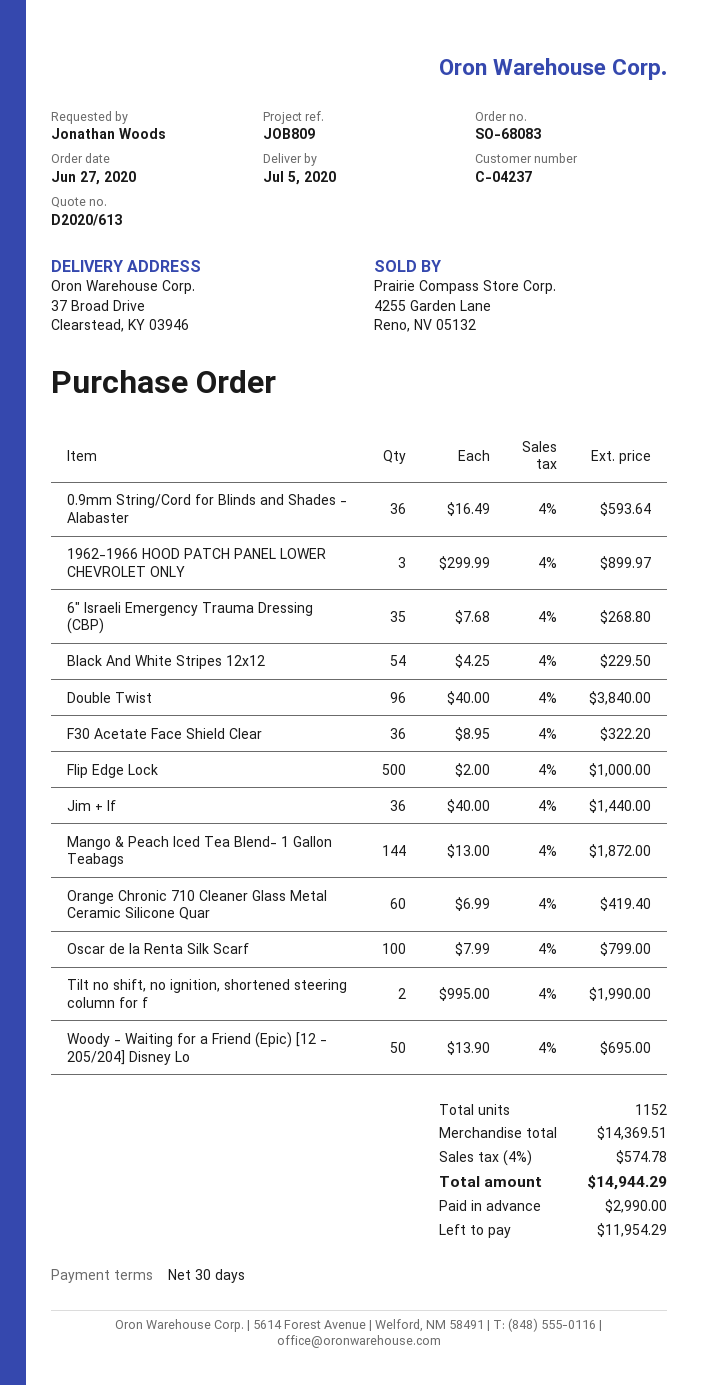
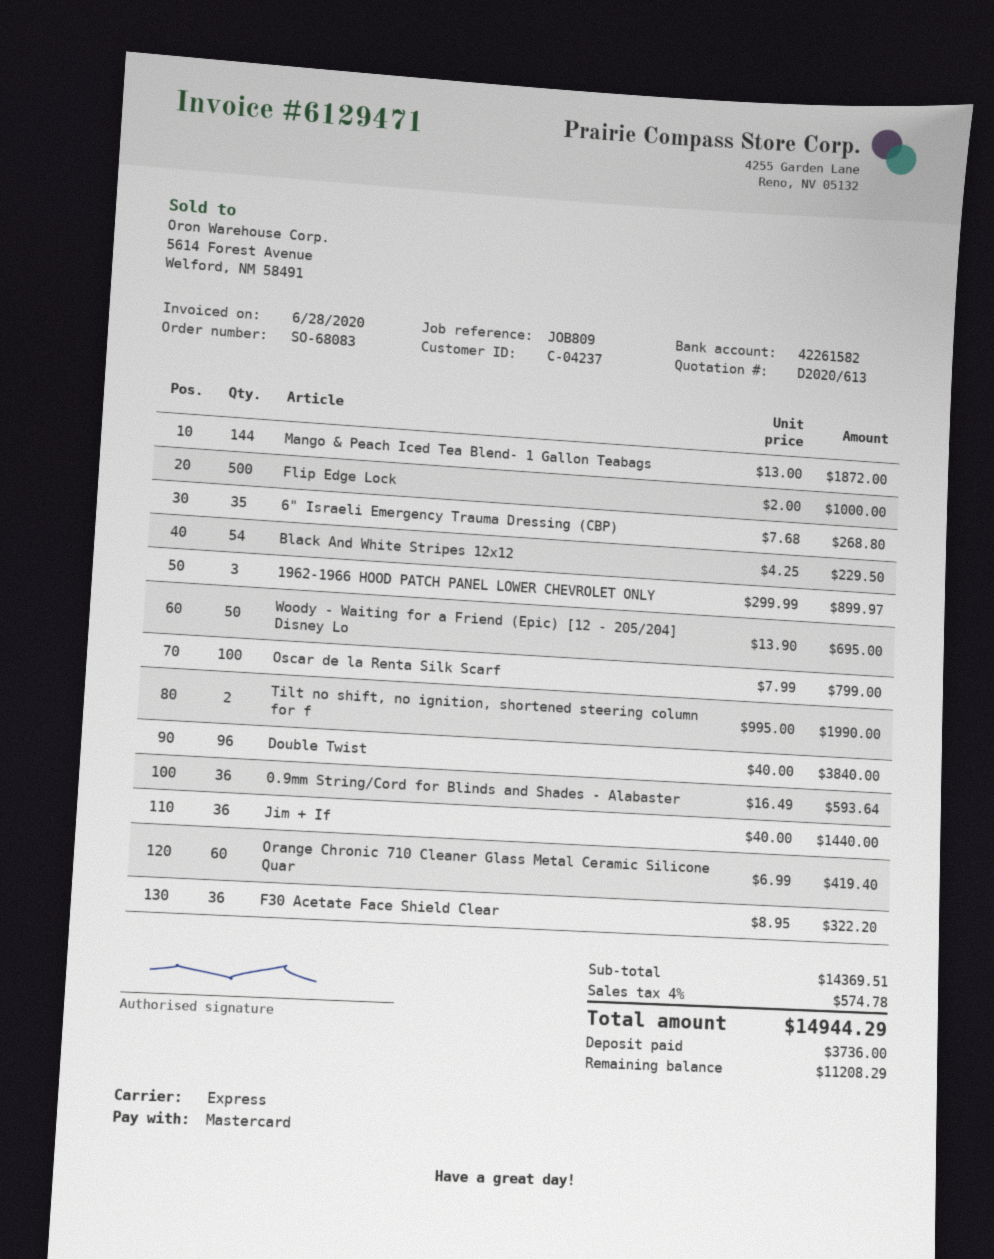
deposit: 2990.00 -> 3736.00
balance: 11954.29 -> 11208.29

